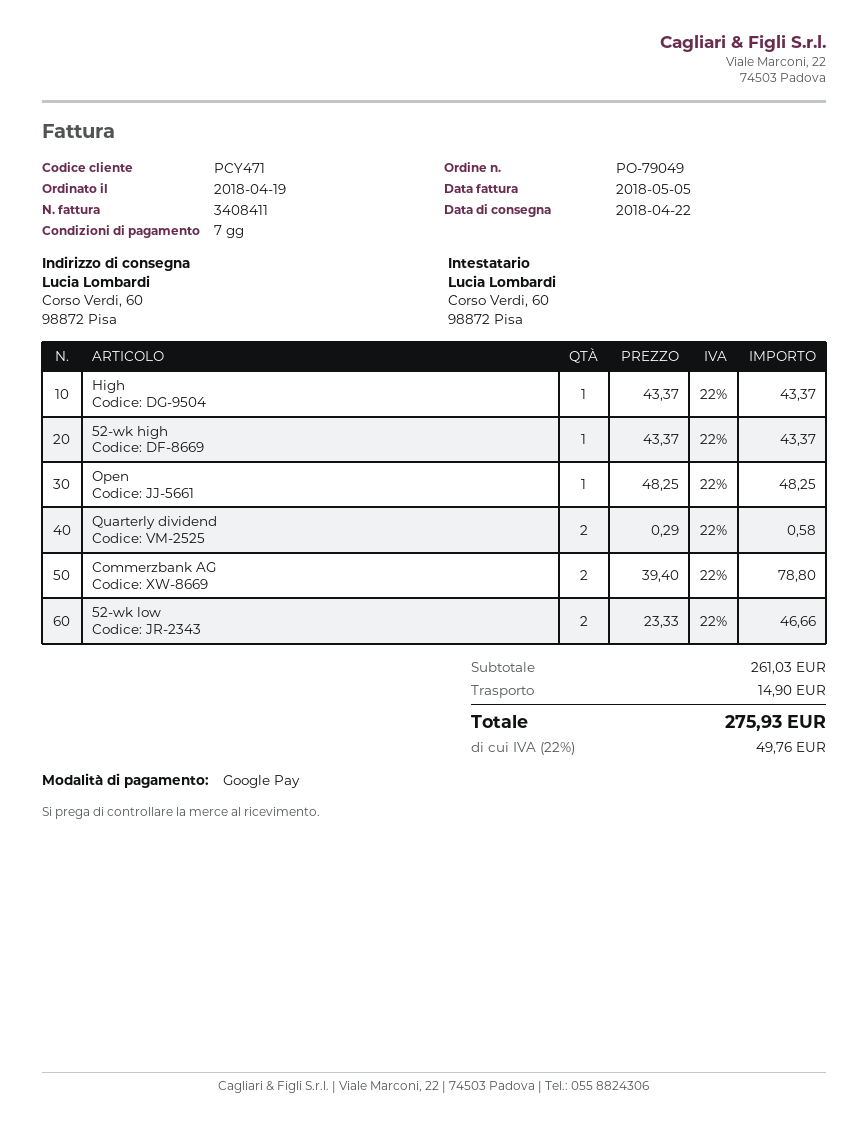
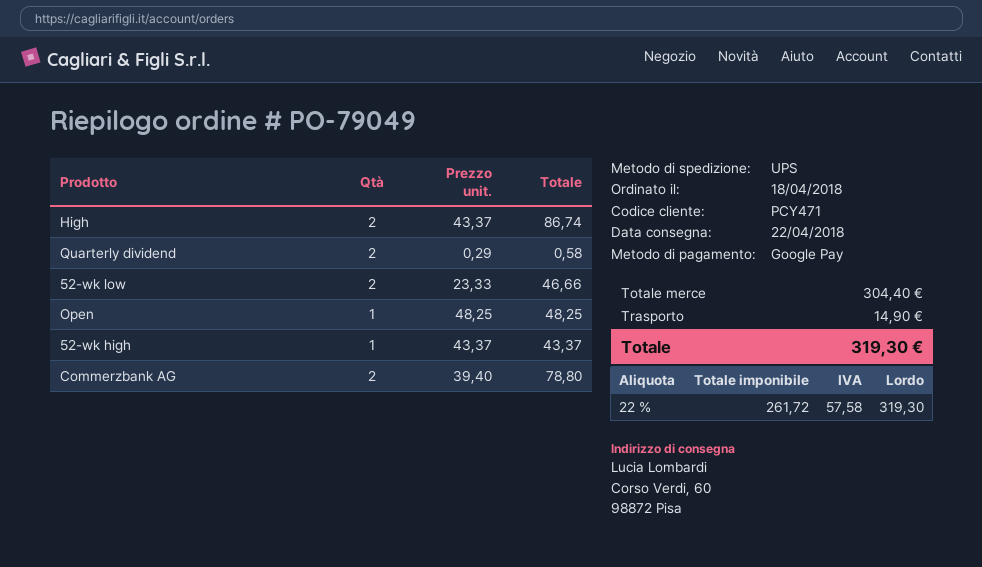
order date: 2018-04-19 -> 2018-04-18
High: 1 x 43.37 = 43.37 -> 2 x 43.37 = 86.74
subtotal: 261.03 -> 304.40
tax: 22% = 49.76 -> 22% = 57.58
total: 275.93 -> 319.30

